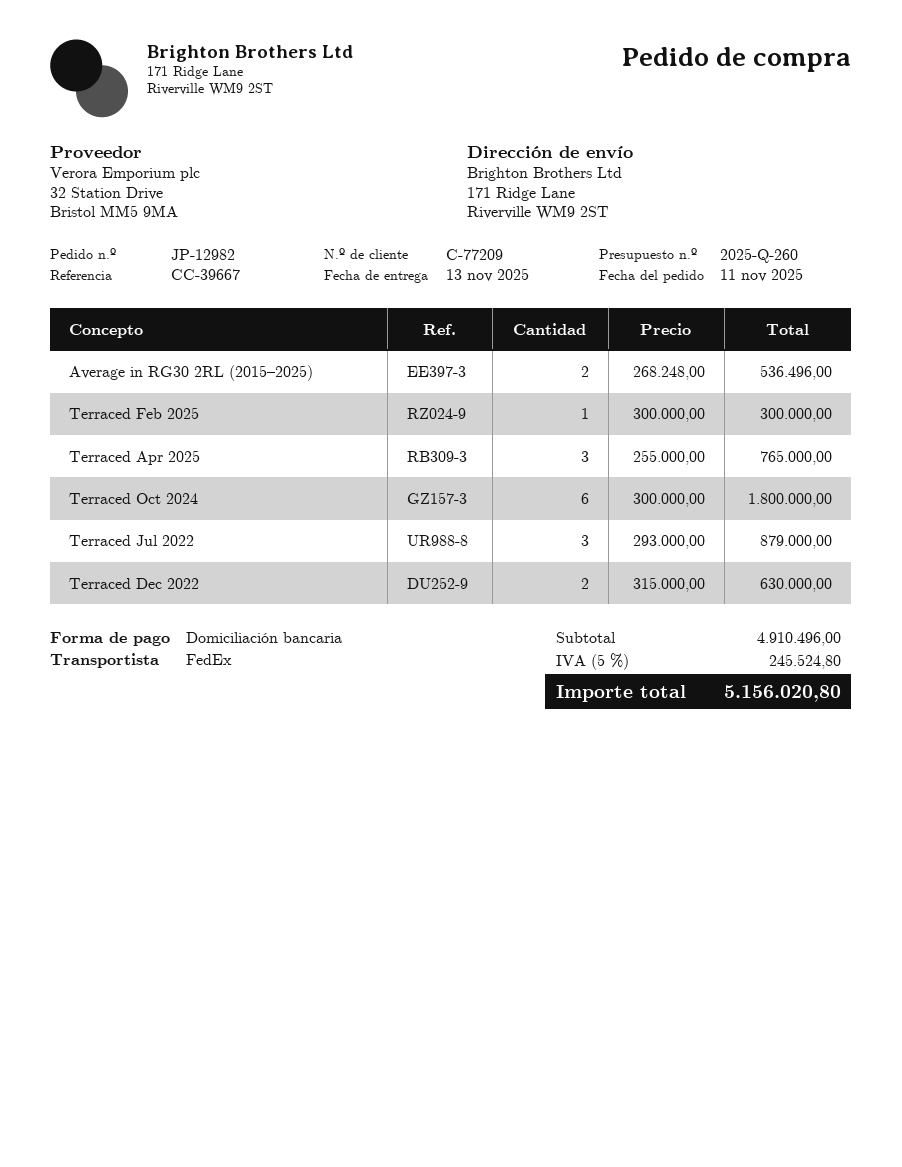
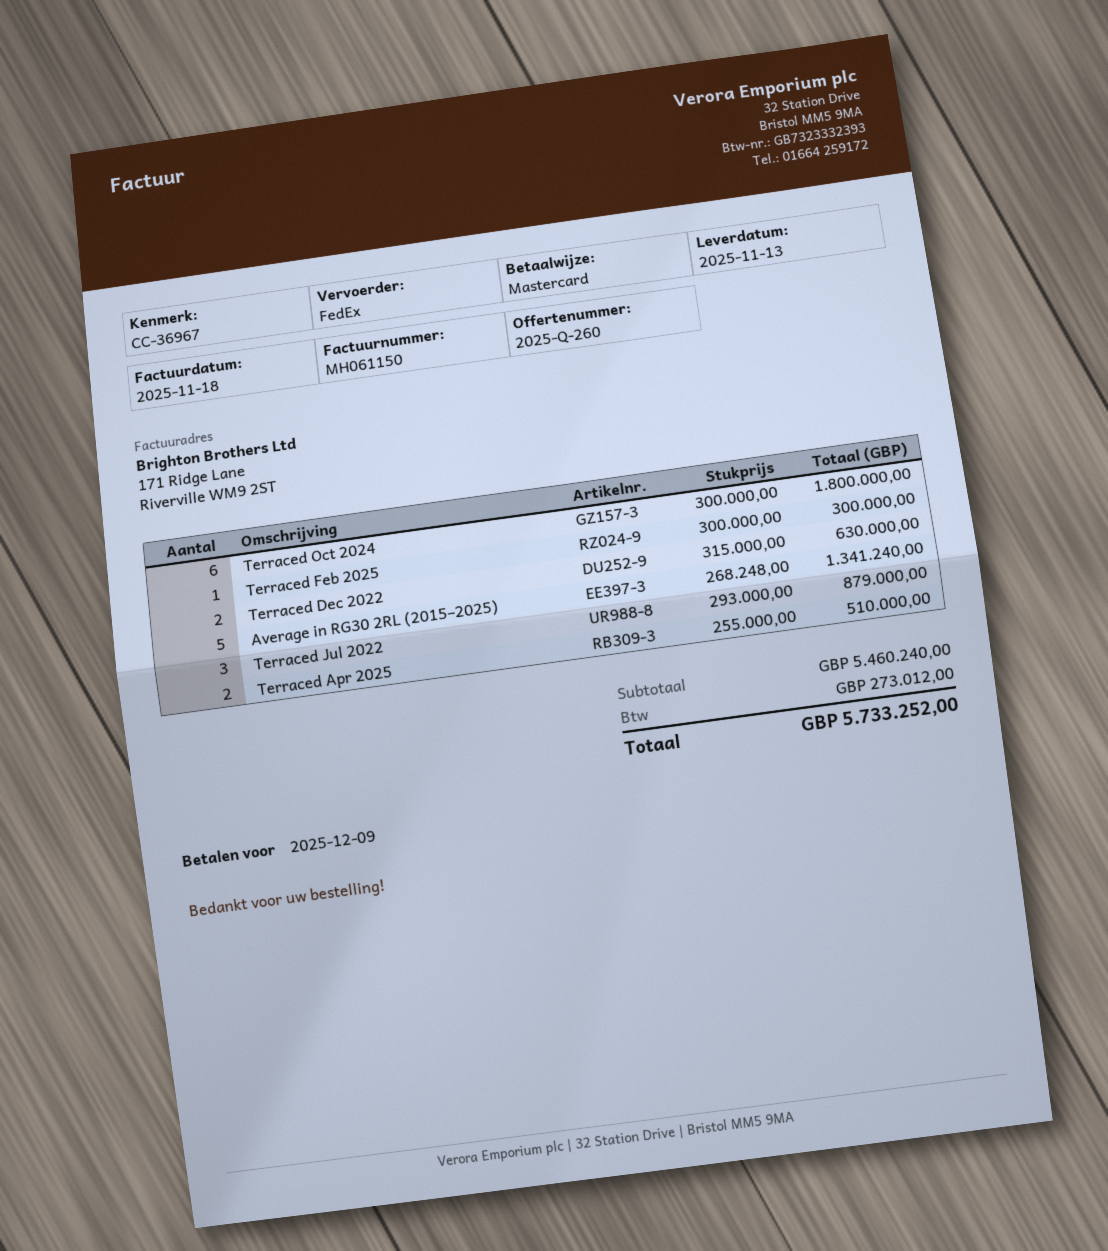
reference: CC-39667 -> CC-36967
payment method: direct debit -> Mastercard
Average in RG30 2RL (2015–2025): 2 x 268248.00 = 536496.00 -> 5 x 268248.00 = 1341240.00
Terraced Apr 2025: 3 x 255000.00 = 765000.00 -> 2 x 255000.00 = 510000.00
subtotal: 4910496.00 -> 5460240.00
tax: 245524.80 -> 273012.00
total: 5156020.80 -> 5733252.00

